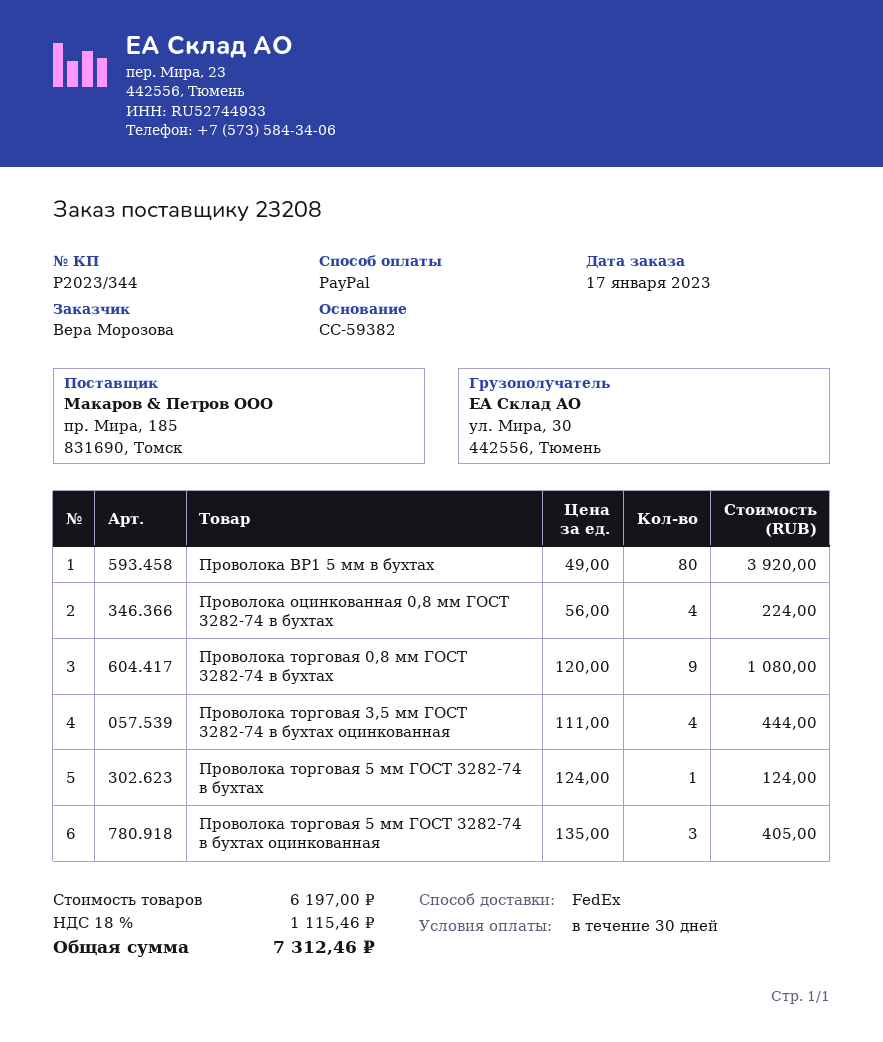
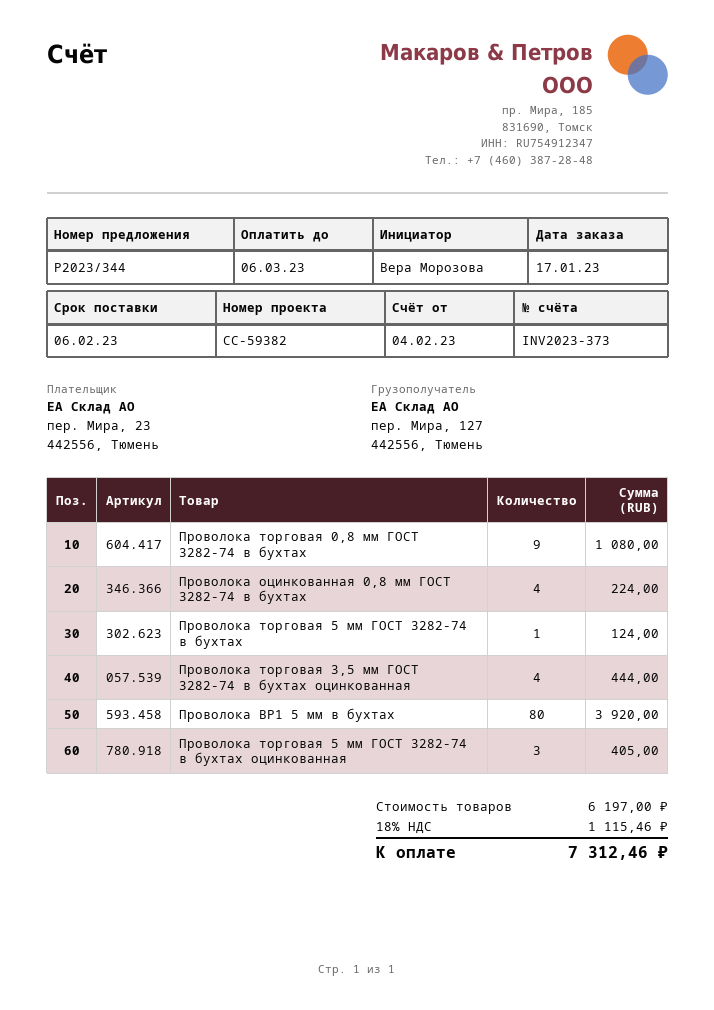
ship to: ул. Мира, 30, 442556, Тюмень -> пер. Мира, 127, 442556, Тюмень

